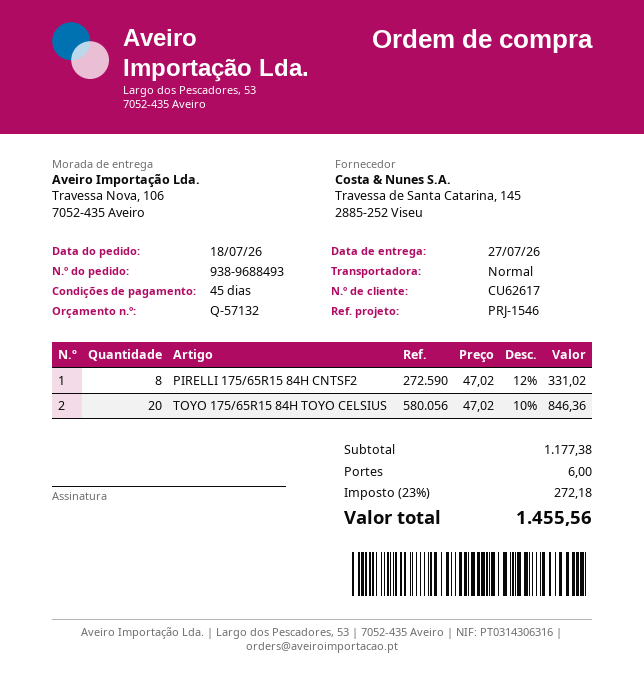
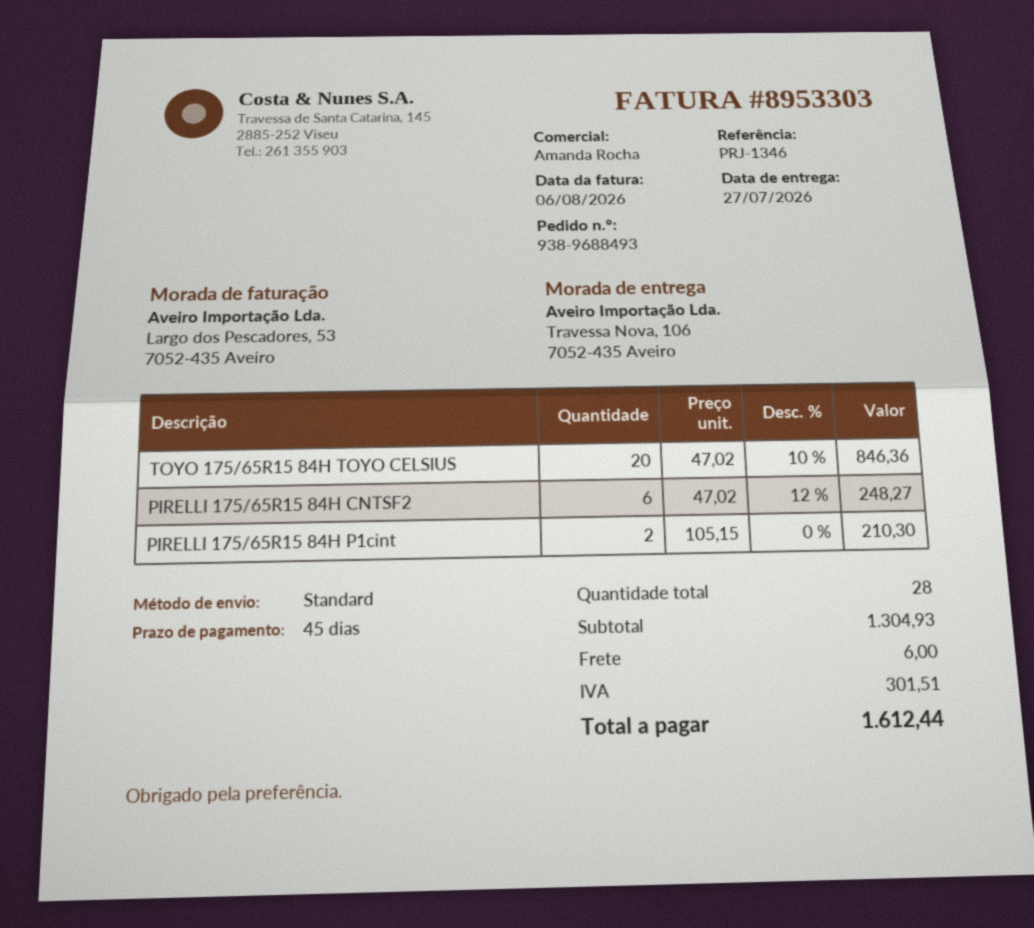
reference: PRJ-1546 -> PRJ-1346
PIRELLI 175/65R15 84H CNTSF2: 8 x 47.02 - 12% = 331.02 -> 6 x 47.02 - 12% = 248.27
PIRELLI 175/65R15 84H P1cint: none -> 2 x 105.15 = 210.30
subtotal: 1177.38 -> 1304.93
tax: 272.18 -> 301.51
total: 1455.56 -> 1612.44

